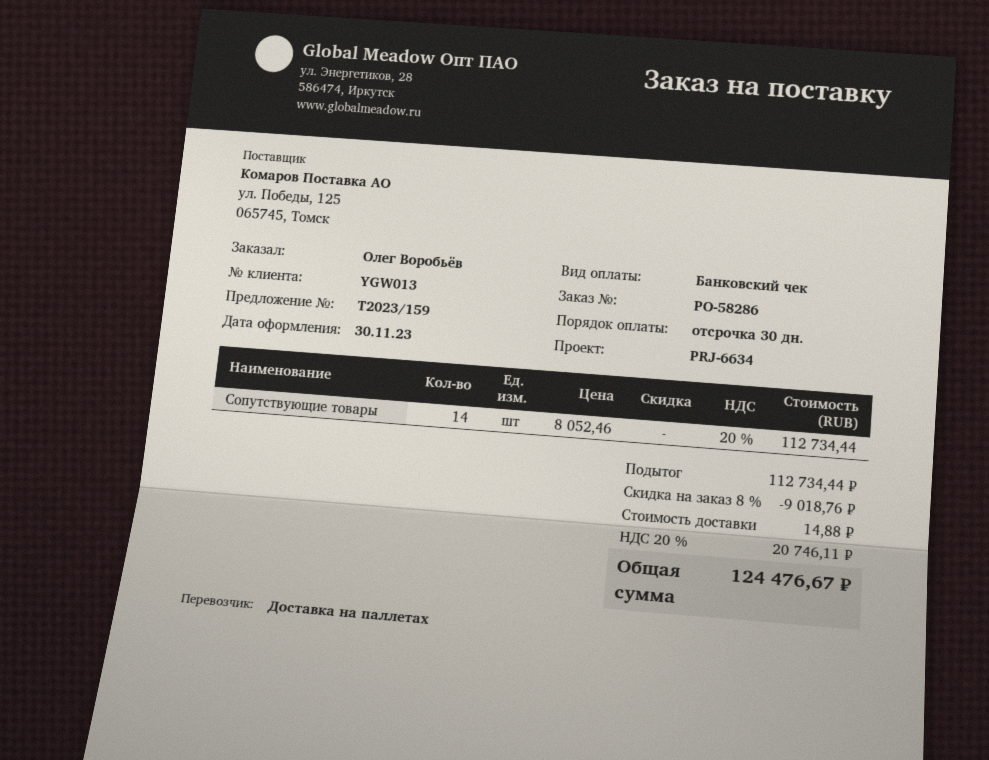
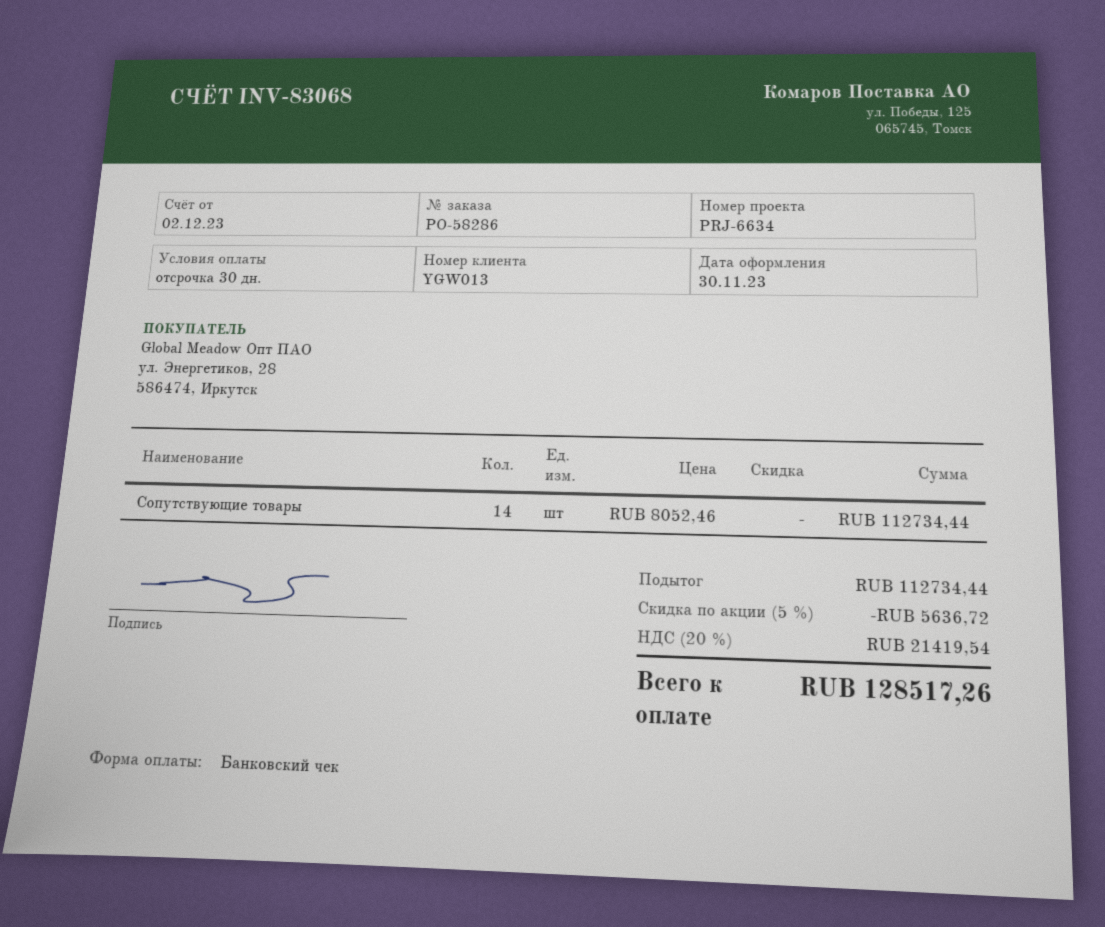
discount: 8% = 9018.76 -> 5% = 5636.72
shipping: 14.88 -> none
tax: 20% = 20746.11 -> 20% = 21419.54
total: 124476.67 -> 128517.26

